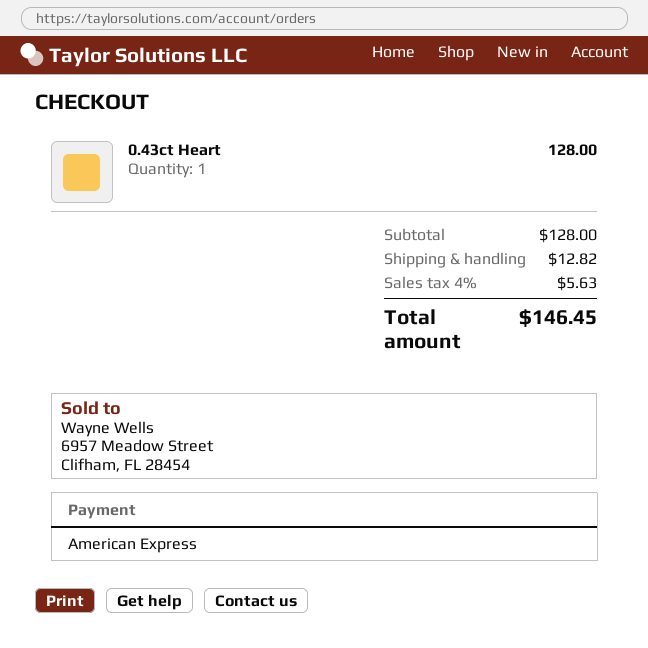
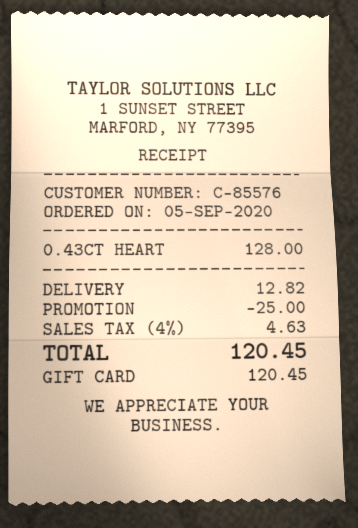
payment method: American Express -> gift card
discount: none -> 25.00
tax: 4% = 5.63 -> 4% = 4.63
total: 146.45 -> 120.45

